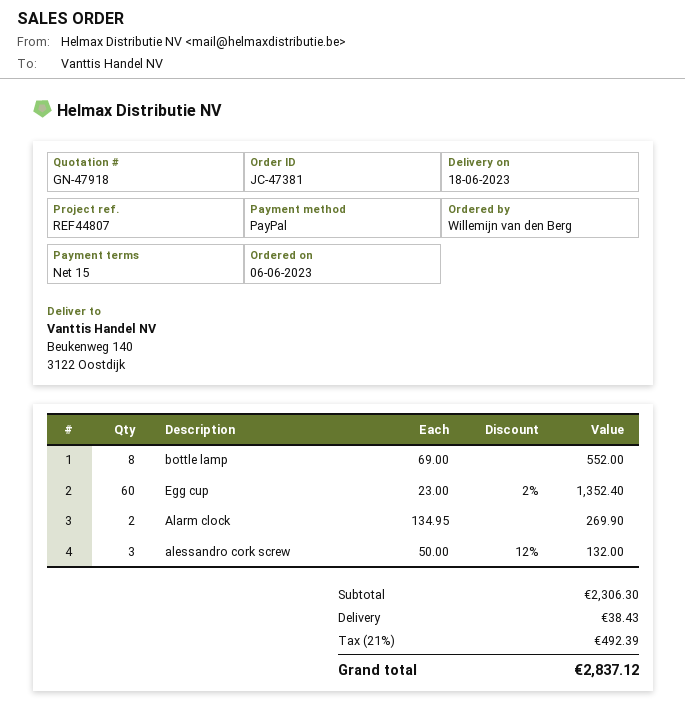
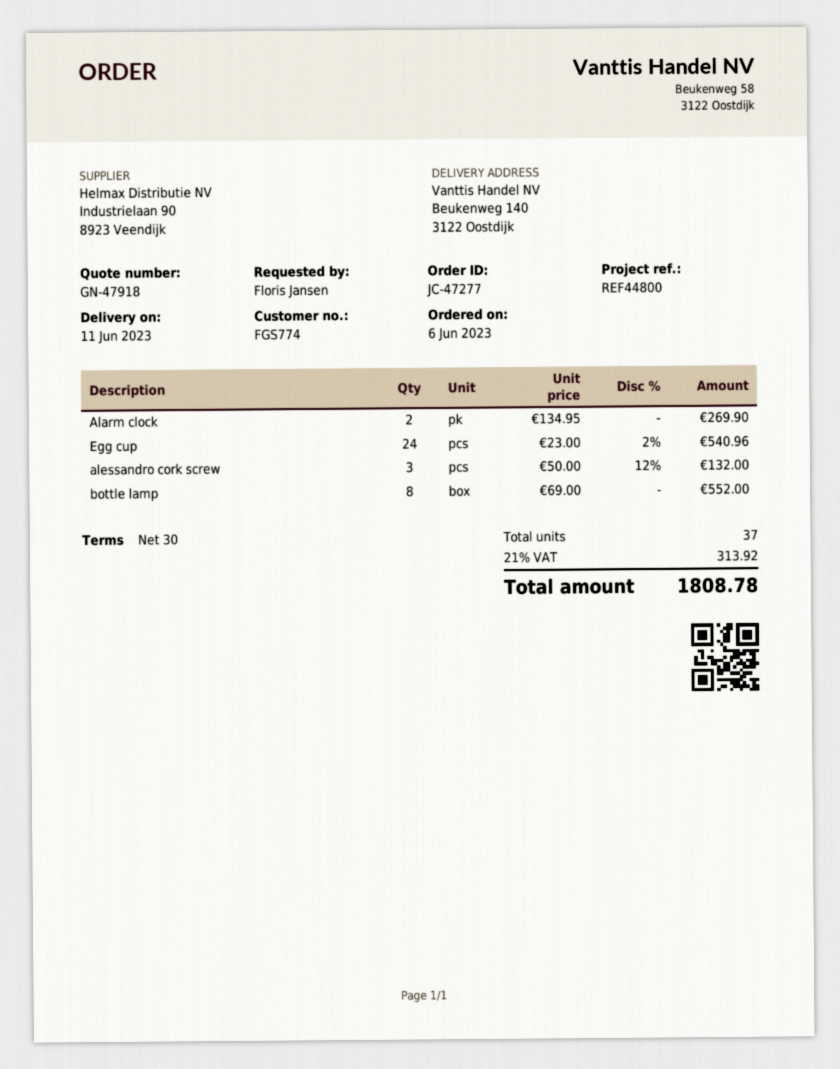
order number: JC-47381 -> JC-47277
delivery date: 2023-06-18 -> 2023-06-11
payment terms: 15 days -> 30 days
reference: REF44807 -> REF44800
ordered by: Willemijn van den Berg -> Floris Jansen
Egg cup: 60 x 23.00 - 2% = 1352.40 -> 24 x 23.00 - 2% = 540.96
shipping: 38.43 -> none
tax: 21% = 492.39 -> 21% = 313.92
total: 2837.12 -> 1808.78

